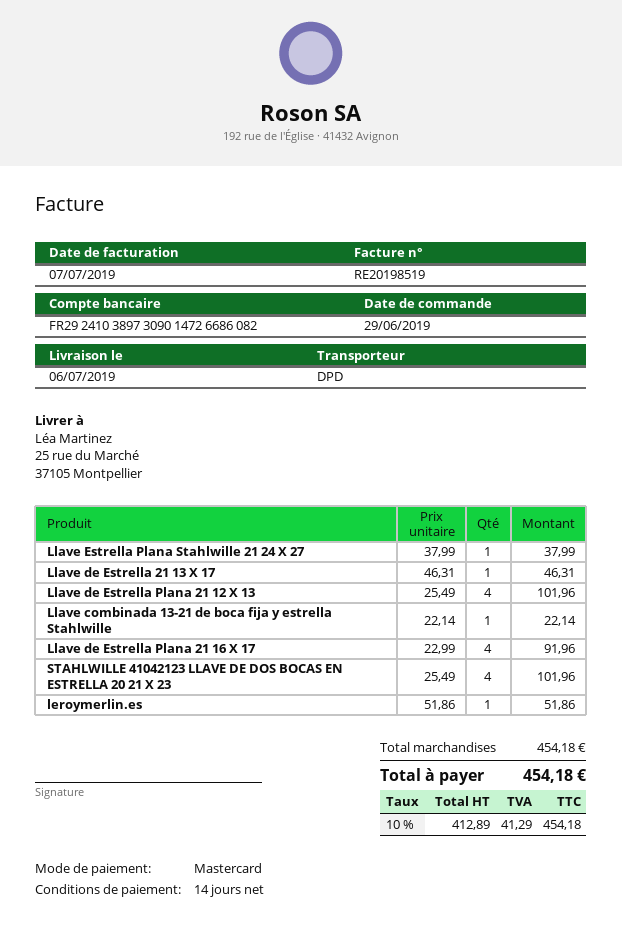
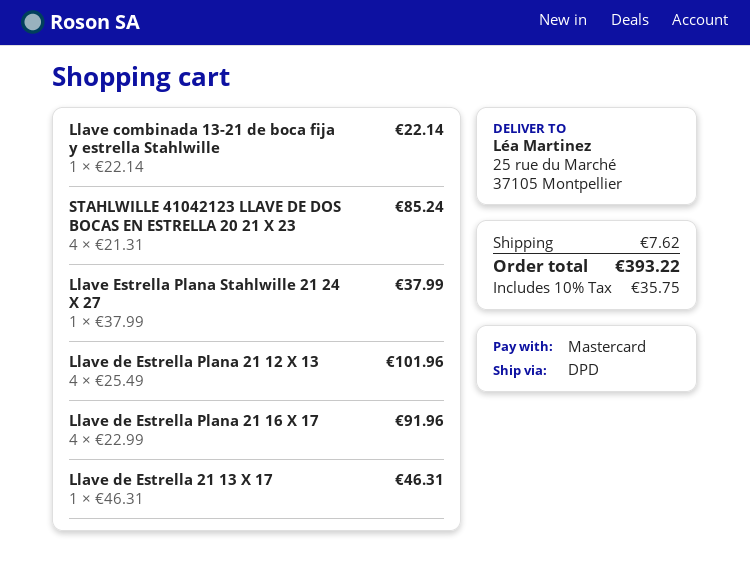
STAHLWILLE 41042123 LLAVE DE DOS BOCAS EN ESTRELLA 20 21 X 23: 4 x 25.49 = 101.96 -> 4 x 21.31 = 85.24
leroymerlin.es: 1 x 51.86 = 51.86 -> none
shipping: none -> 7.62
tax: 10% = 41.29 -> 10% = 35.75
total: 454.18 -> 393.22

